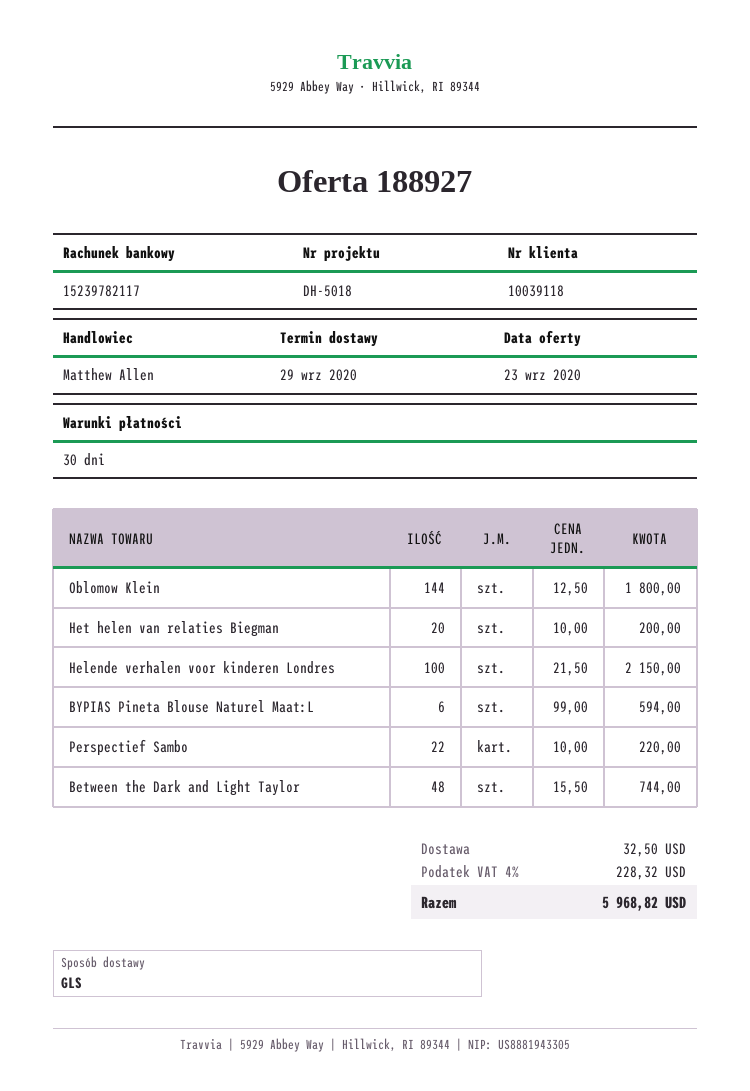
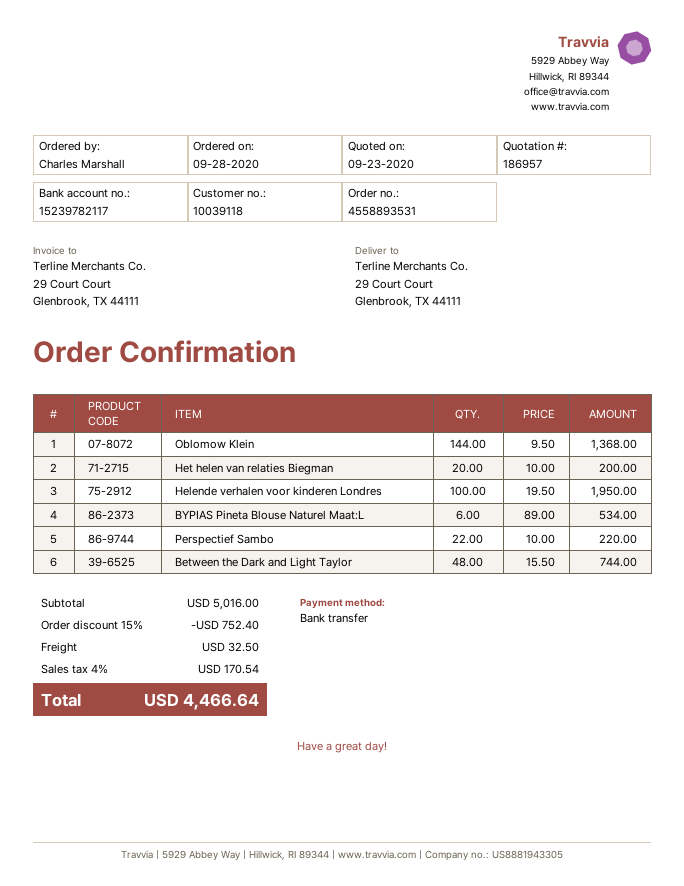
quote number: 188927 -> 186957
Oblomow Klein: 144 x 12.50 = 1800.00 -> 144 x 9.50 = 1368.00
Helende verhalen voor kinderen Londres: 100 x 21.50 = 2150.00 -> 100 x 19.50 = 1950.00
BYPIAS Pineta Blouse Naturel Maat:L: 6 x 99.00 = 594.00 -> 6 x 89.00 = 534.00
discount: none -> 15% = 752.40
tax: 4% = 228.32 -> 4% = 170.54
total: 5968.82 -> 4466.64

